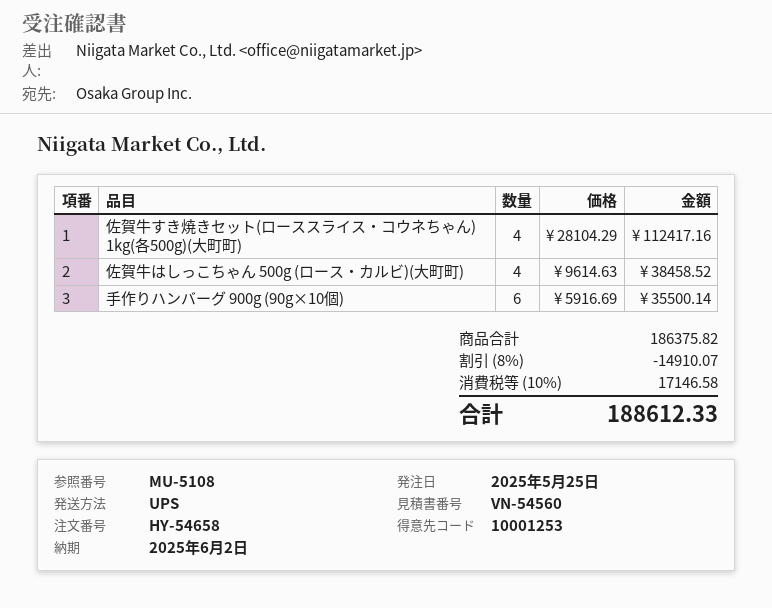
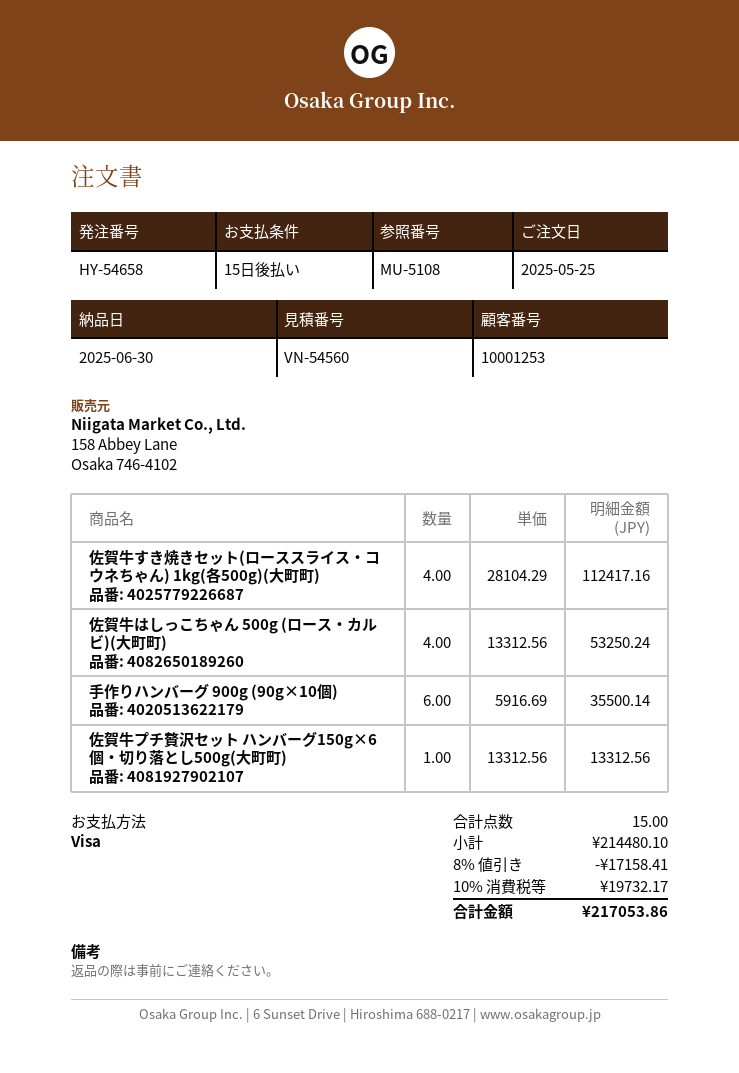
delivery date: 2025-06-02 -> 2025-06-30
佐賀牛はしっこちゃん 500g (ロース・カルビ)(大町町): 4 x 9614.63 = 38458.52 -> 4 x 13312.56 = 53250.24
佐賀牛プチ贅沢セット ハンバーグ150g×6個・切り落とし500g(大町町): none -> 1 x 13312.56 = 13312.56
subtotal: 186375.82 -> 214480.10
discount: 8% = 14910.07 -> 8% = 17158.41
tax: 10% = 17146.58 -> 10% = 19732.17
total: 188612.33 -> 217053.86

